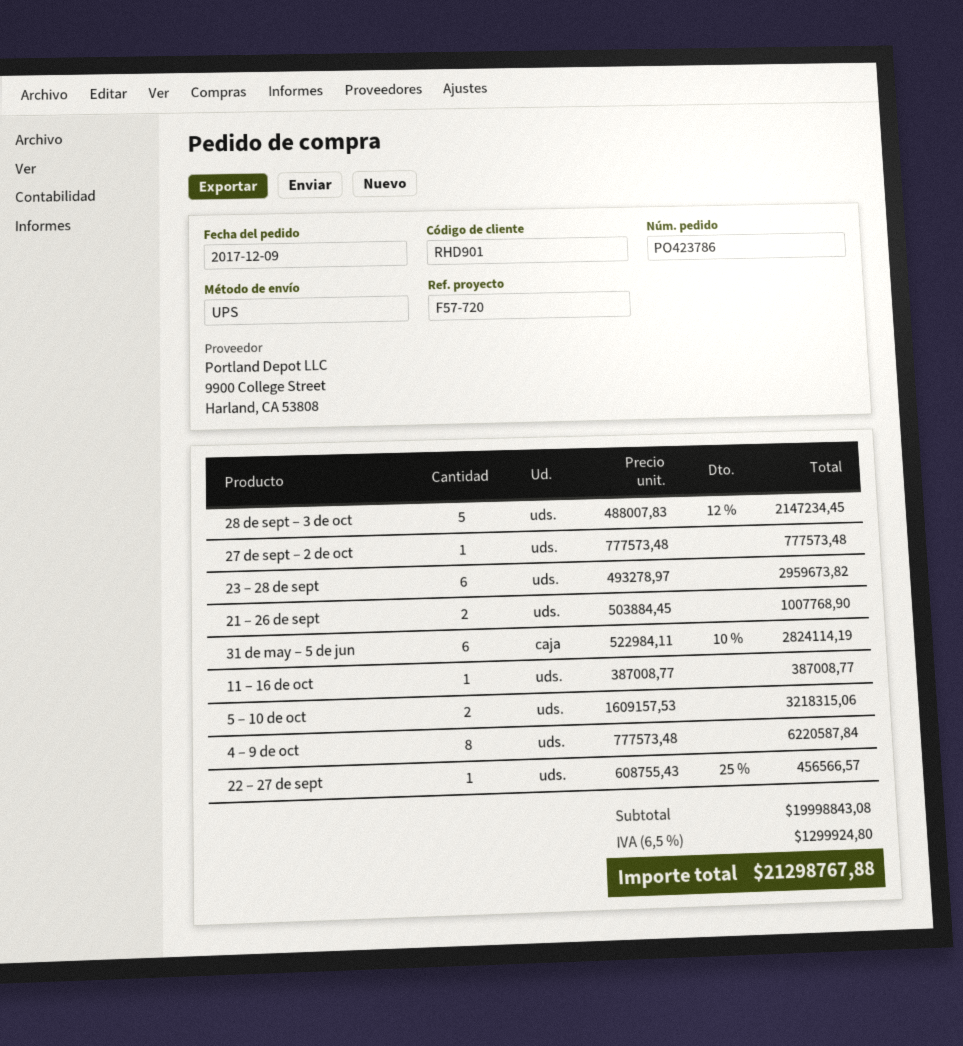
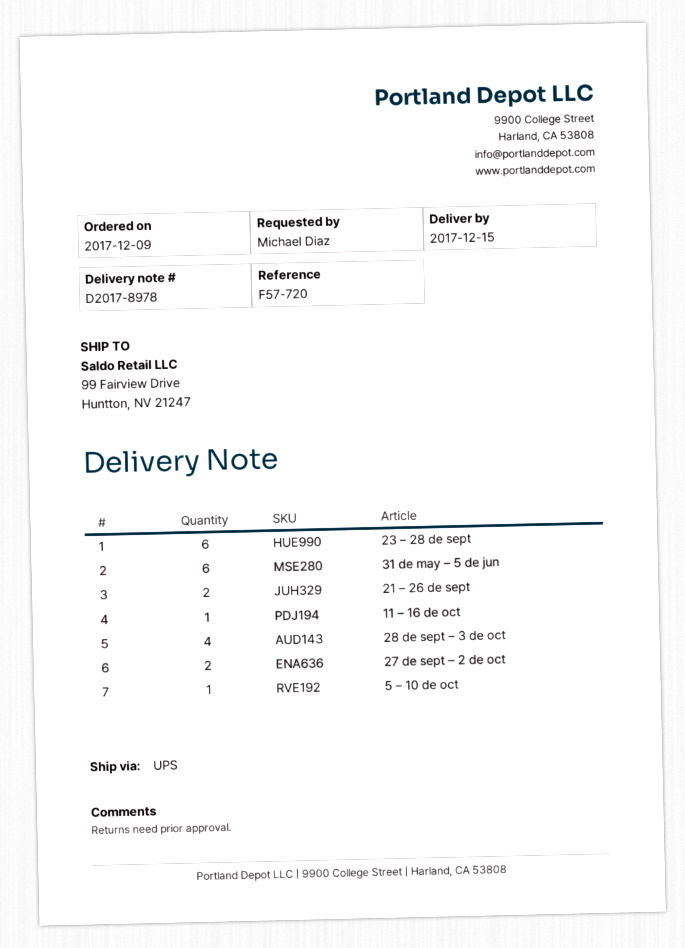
28 de sept – 3 de oct: 5 -> 4
27 de sept – 2 de oct: 1 -> 2
5 – 10 de oct: 2 -> 1
4 – 9 de oct: 8 -> none
22 – 27 de sept: 1 -> none

